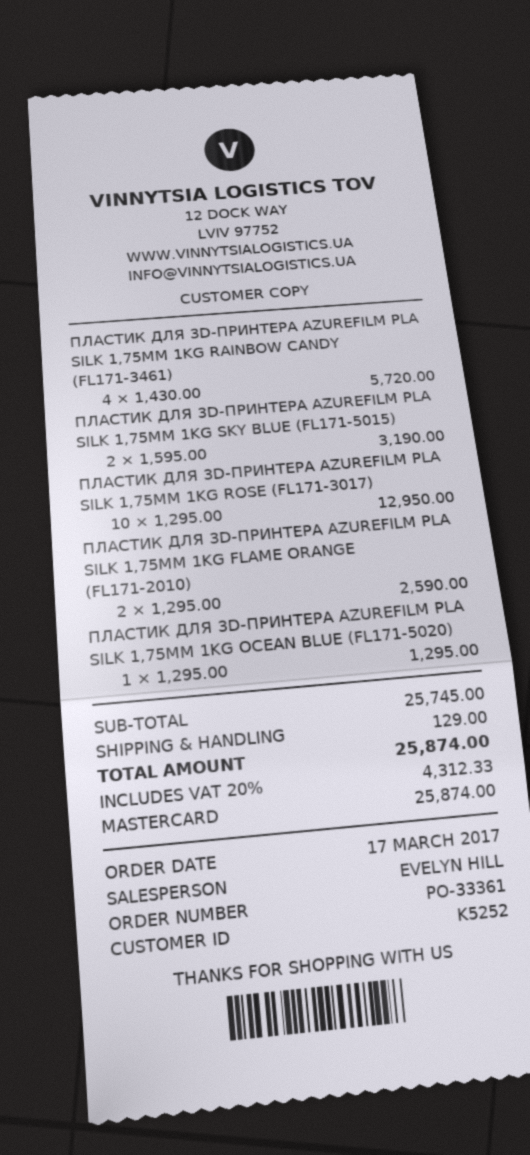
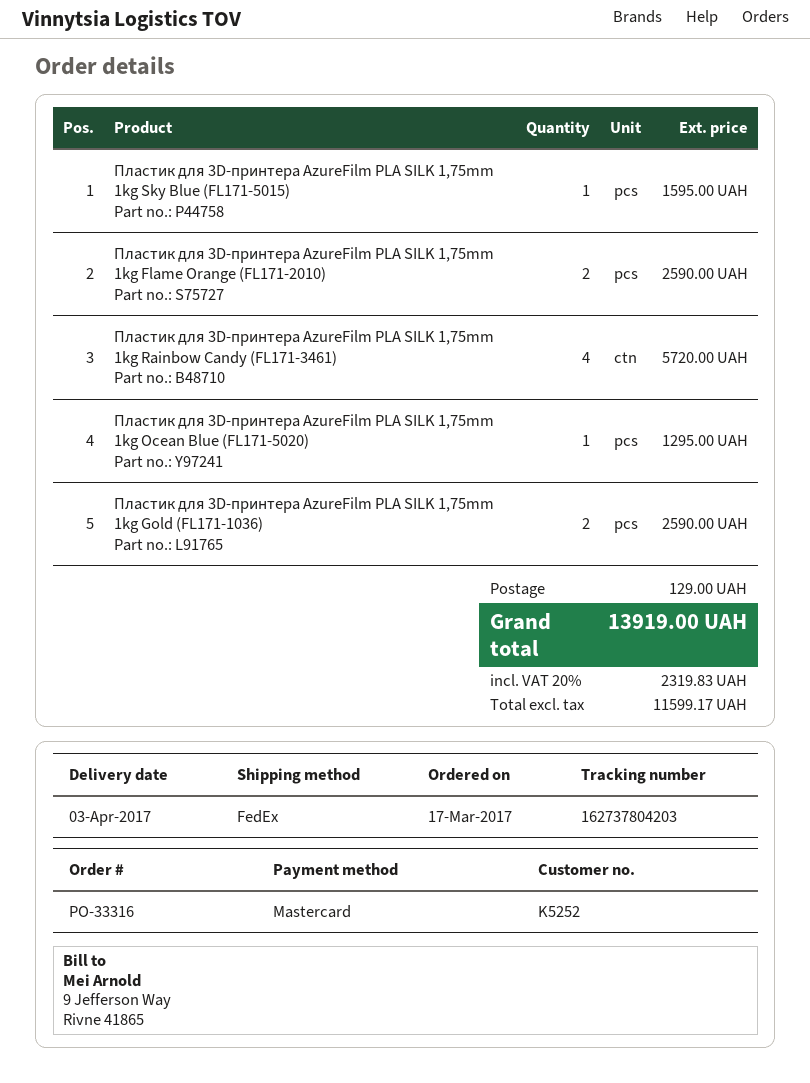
order number: PO-33361 -> PO-33316
ПЛАСТИК ДЛЯ 3D-ПРИНТЕРА AZUREFILM PLA SILK 1,75MM 1KG SKY BLUE (FL171-5015): 2 for 3190.00 -> 1 for 1595.00
ПЛАСТИК ДЛЯ 3D-ПРИНТЕРА AZUREFILM PLA SILK 1,75MM 1KG ROSE (FL171-3017): 10 for 12950.00 -> none
Пластик для 3D-принтера AzureFilm PLA SILK 1,75mm 1kg Gold (FL171-1036): none -> 2 for 2590.00
tax: 20% = 4312.33 -> 20% = 2319.83
total: 25874.00 -> 13919.00

